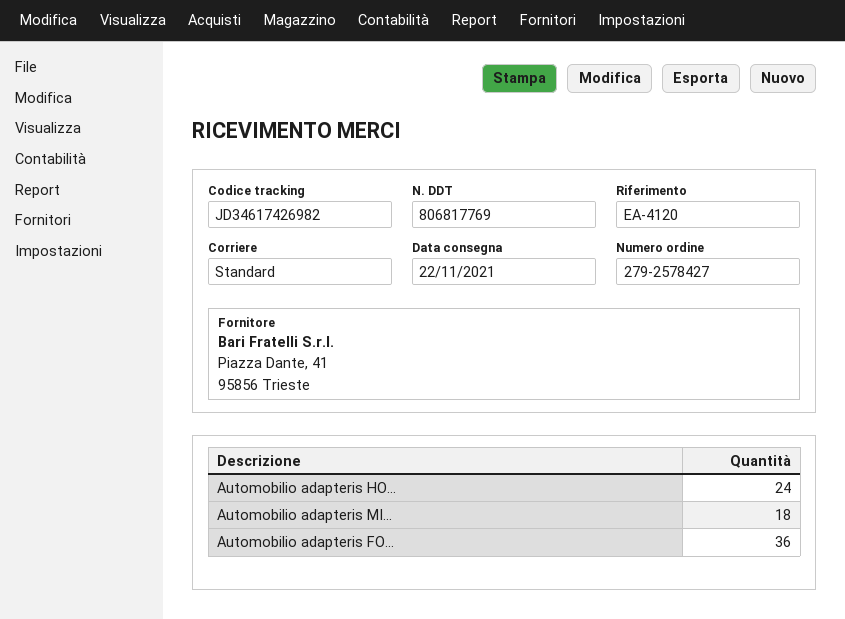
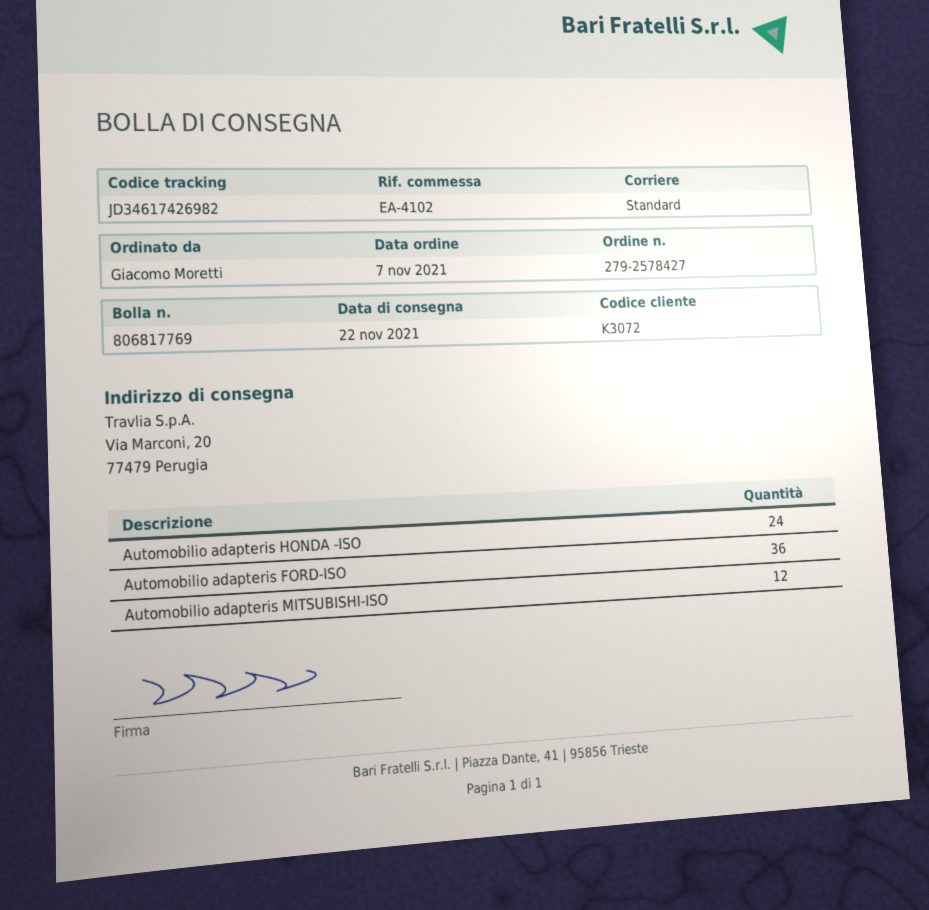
reference: EA-4120 -> EA-4102
Automobilio adapteris MI...: 18 -> 12

